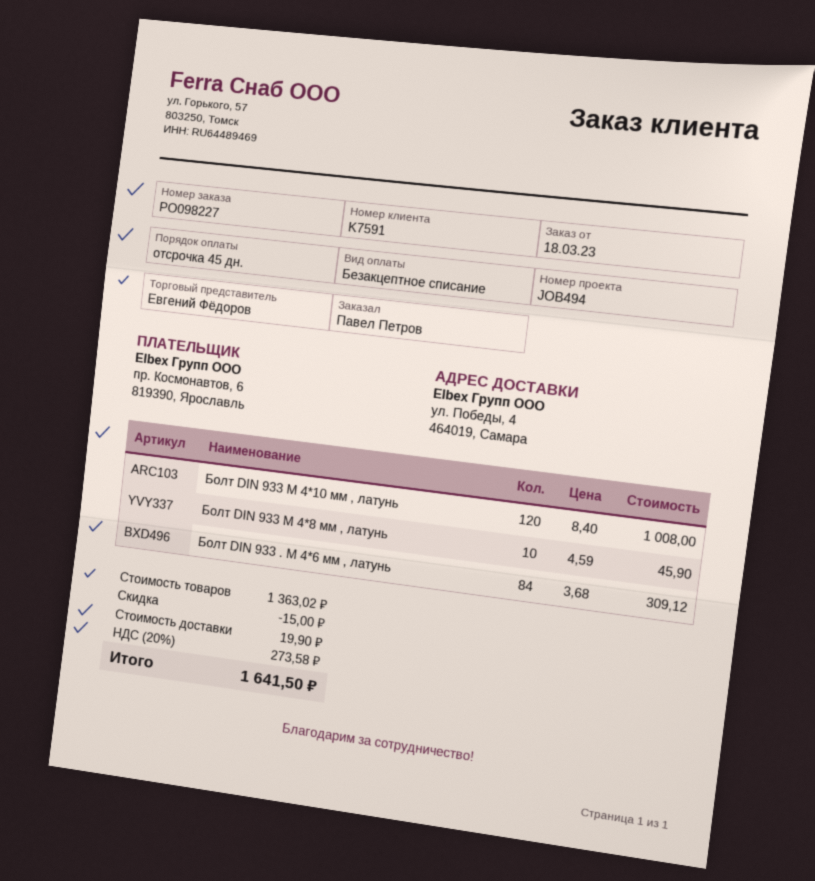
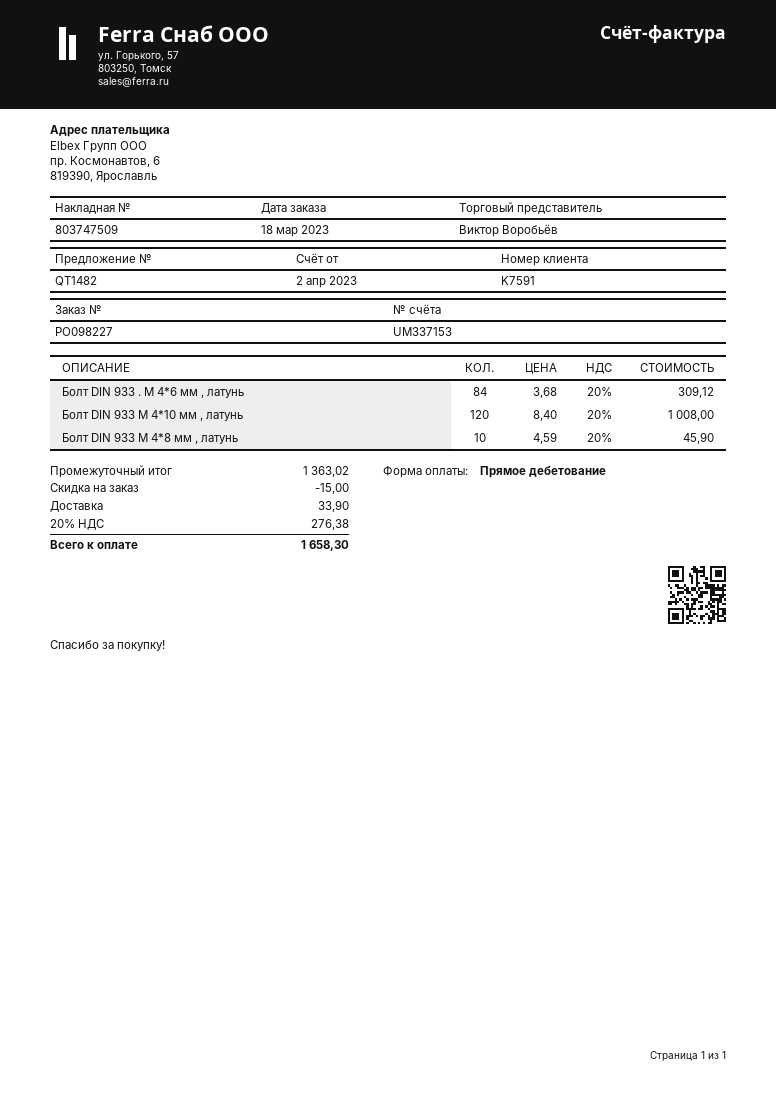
sales rep: Евгений Фёдоров -> Виктор Воробьёв
shipping: 19.90 -> 33.90
tax: 20% = 273.58 -> 20% = 276.38
total: 1641.50 -> 1658.30

